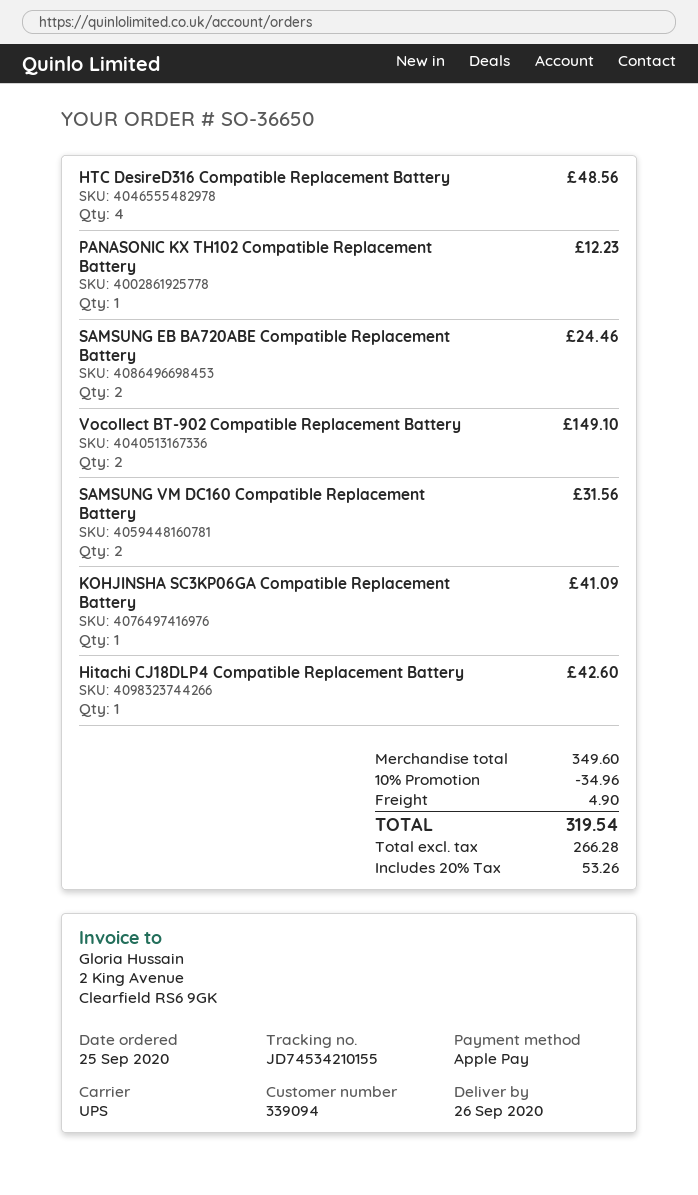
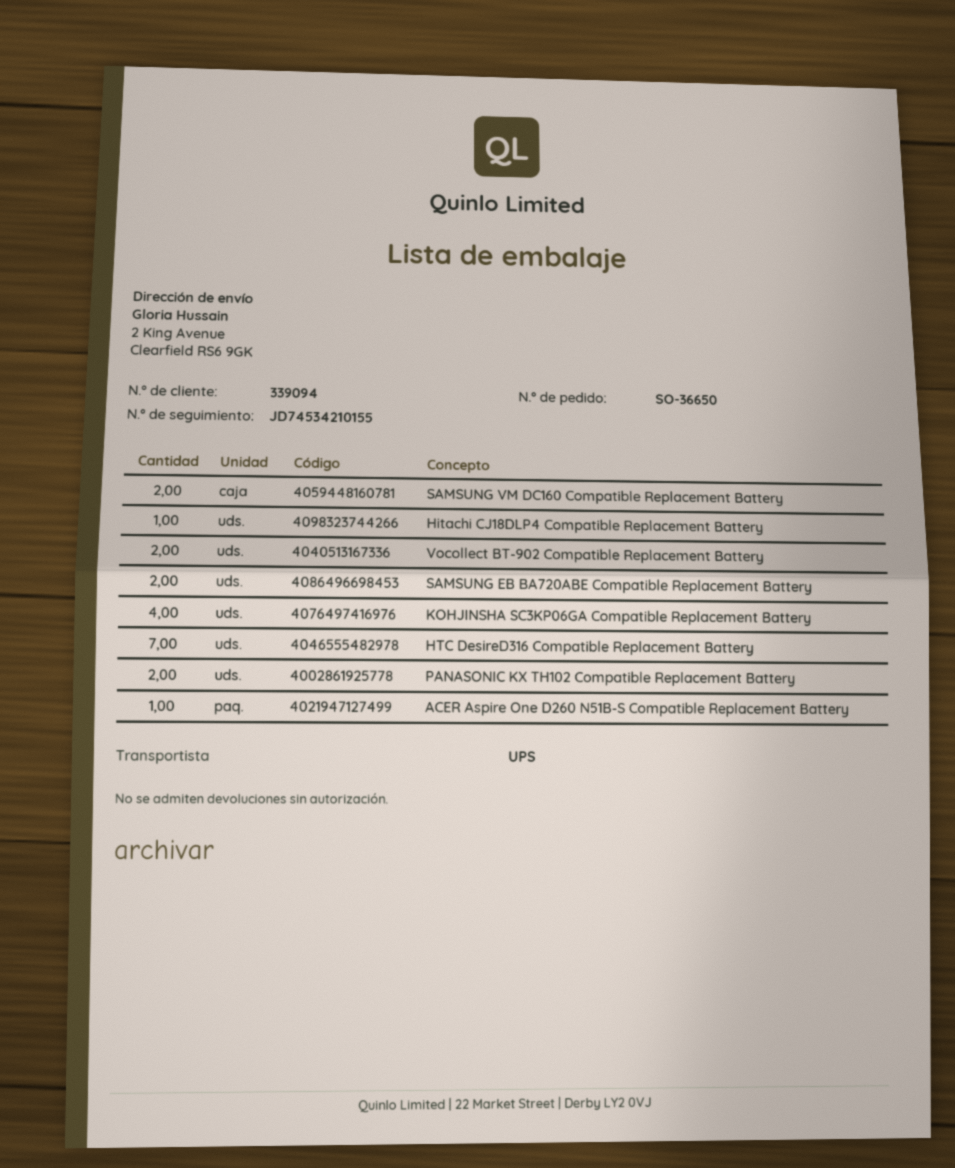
HTC DesireD316 Compatible Replacement Battery: 4 -> 7
PANASONIC KX TH102 Compatible Replacement Battery: 1 -> 2
KOHJINSHA SC3KP06GA Compatible Replacement Battery: 1 -> 4
ACER Aspire One D260 N51B-S Compatible Replacement Battery: none -> 1

